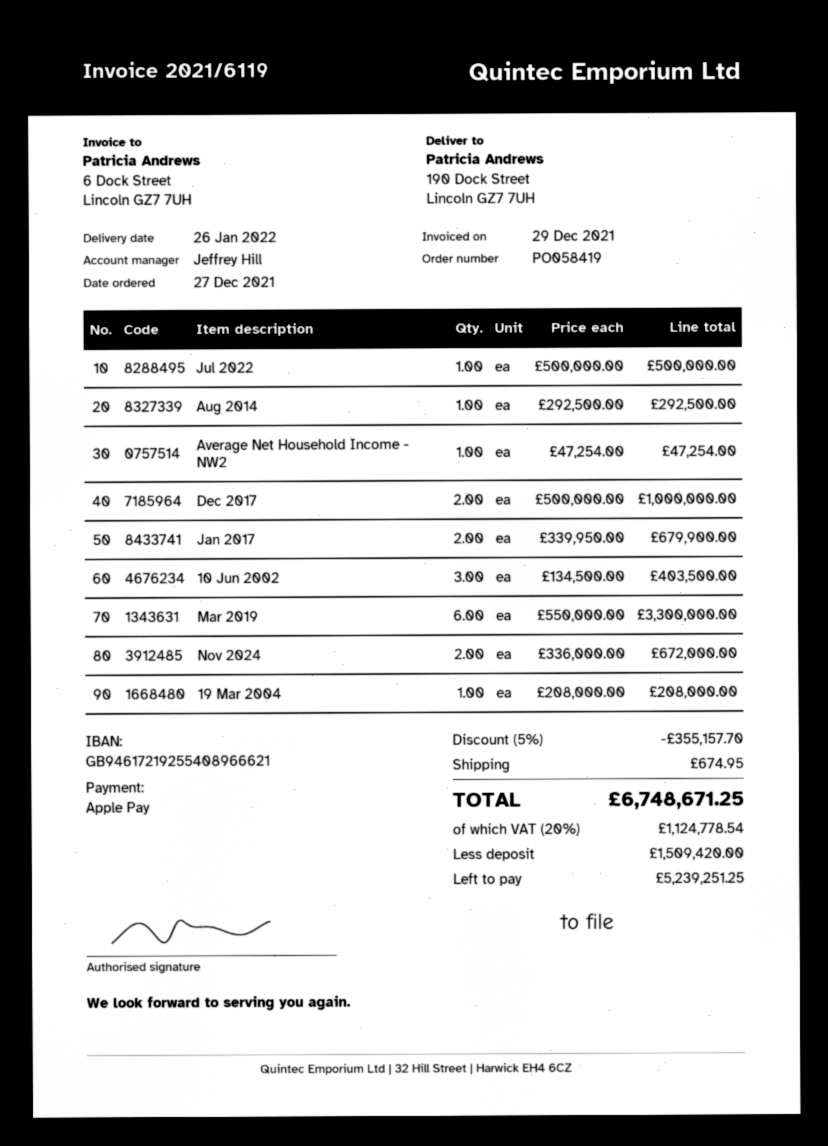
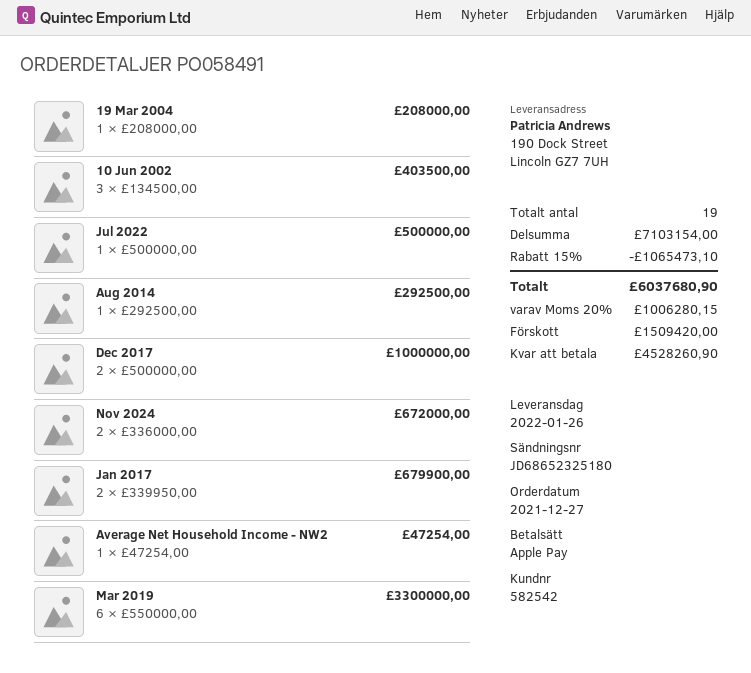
order number: PO058419 -> PO058491
discount: 5% = 355157.70 -> 15% = 1065473.10
shipping: 674.95 -> none
tax: 20% = 1124778.54 -> 20% = 1006280.15
total: 6748671.25 -> 6037680.90
balance: 5239251.25 -> 4528260.90

